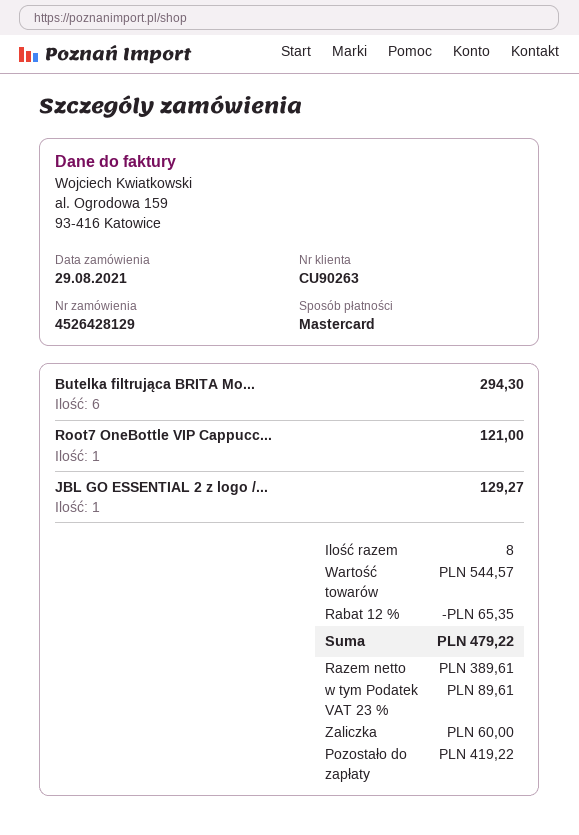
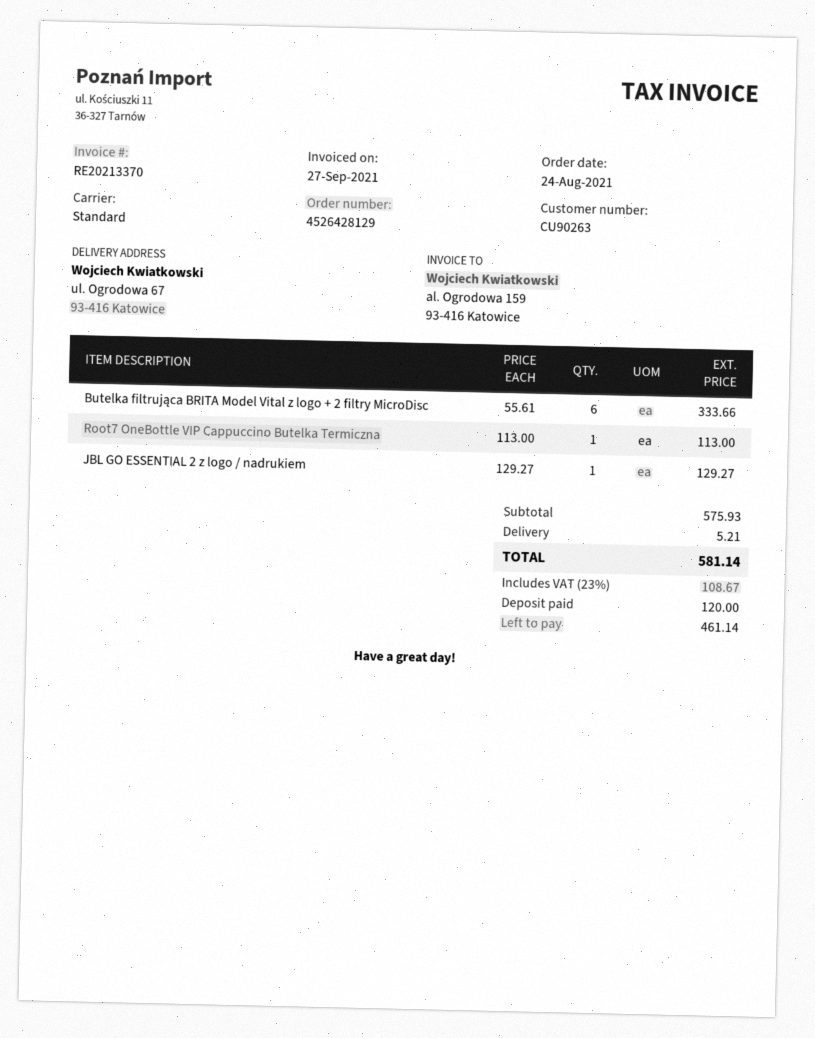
order date: 2021-08-29 -> 2021-08-24
Butelka filtrująca BRITA Mo...: 6 for 294.30 -> 6 for 333.66
Root7 OneBottle VIP Cappucc...: 1 for 121.00 -> 1 for 113.00
subtotal: 544.57 -> 575.93
discount: 12% = 65.35 -> none
shipping: none -> 5.21
tax: 23% = 89.61 -> 23% = 108.67
total: 479.22 -> 581.14
deposit: 60.00 -> 120.00
balance: 419.22 -> 461.14

